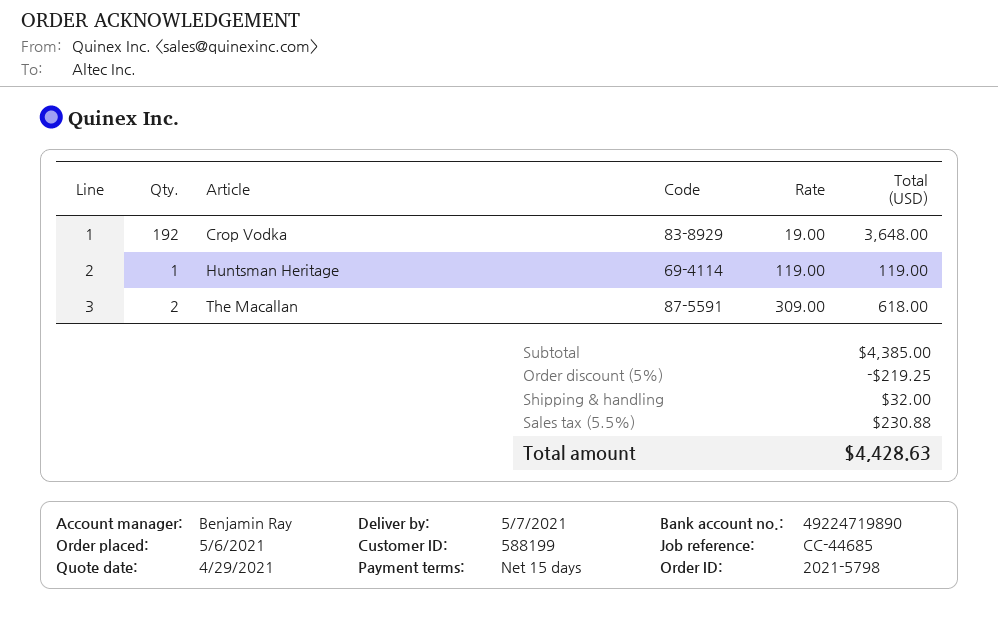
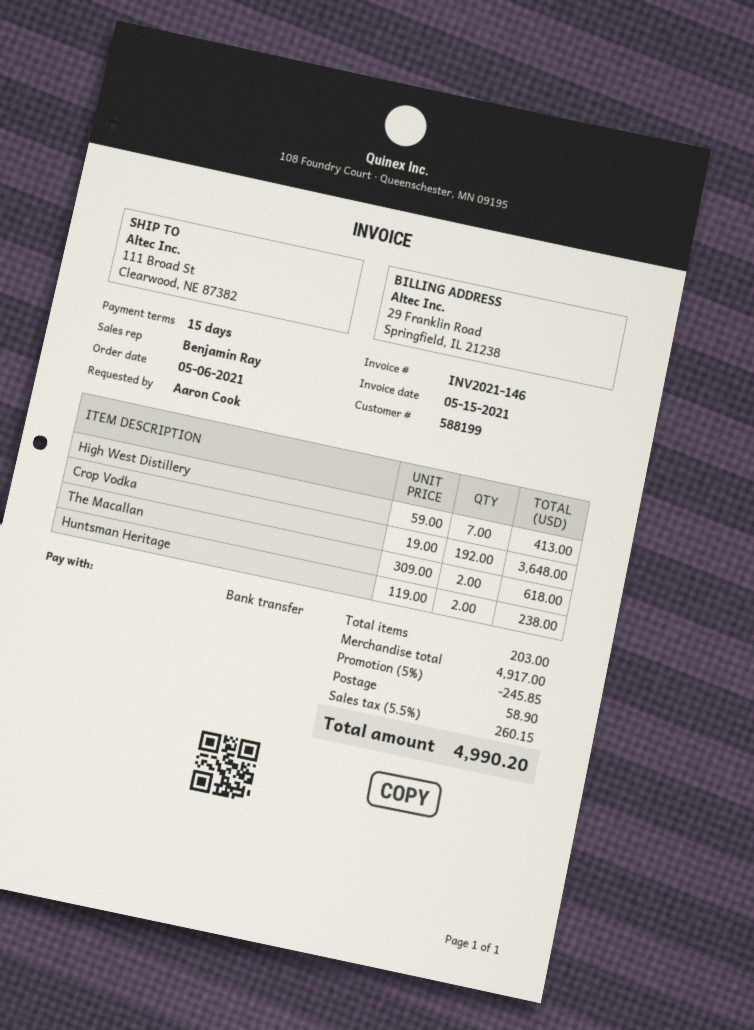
Huntsman Heritage: 1 x 119.00 = 119.00 -> 2 x 119.00 = 238.00
High West Distillery: none -> 7 x 59.00 = 413.00
subtotal: 4385.00 -> 4917.00
discount: 5% = 219.25 -> 5% = 245.85
shipping: 32.00 -> 58.90
tax: 5.5% = 230.88 -> 5.5% = 260.15
total: 4428.63 -> 4990.20

